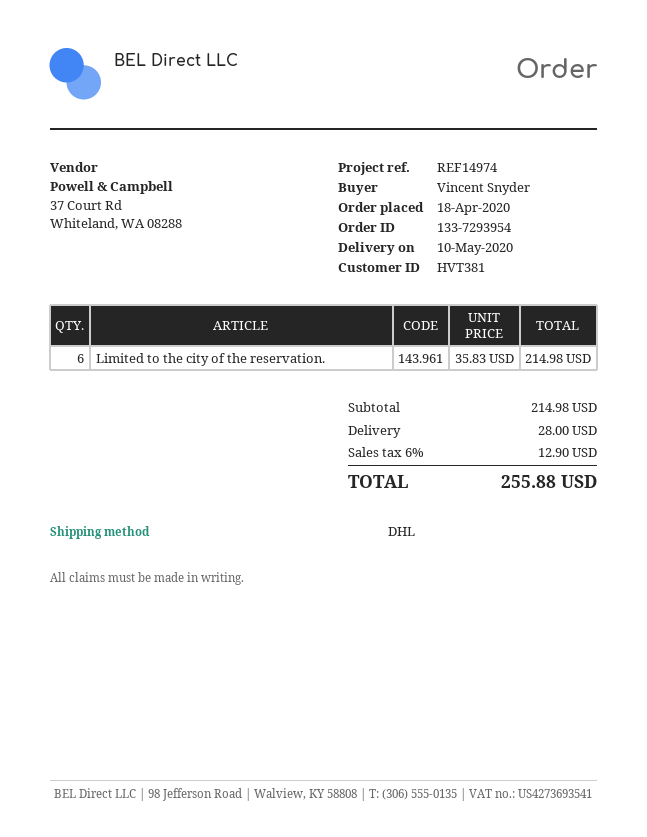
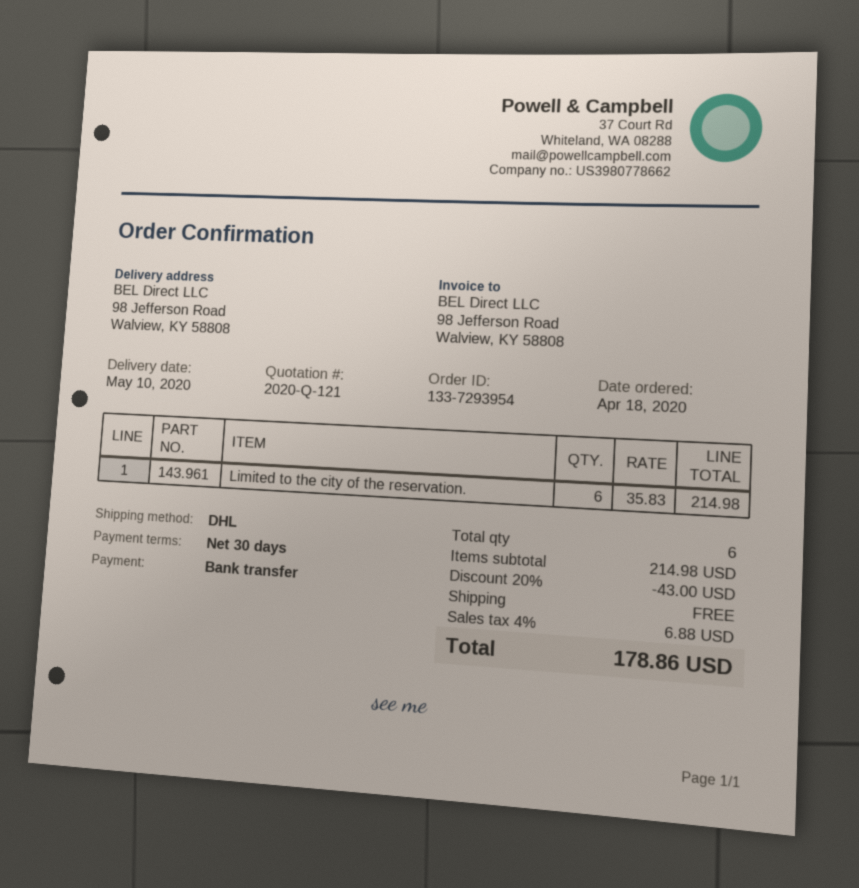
discount: none -> 20% = 43.00
shipping: 28.00 -> 0.00
tax: 6% = 12.90 -> 4% = 6.88
total: 255.88 -> 178.86

